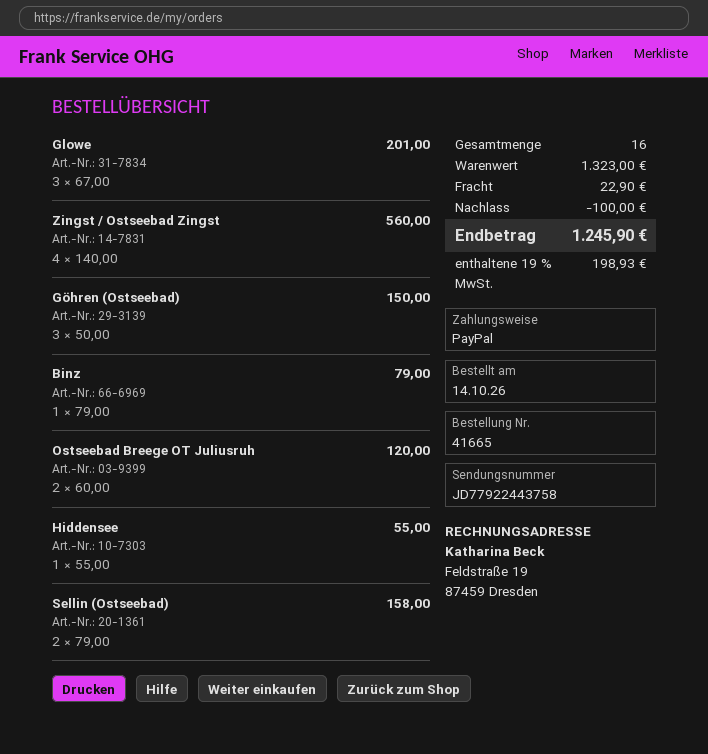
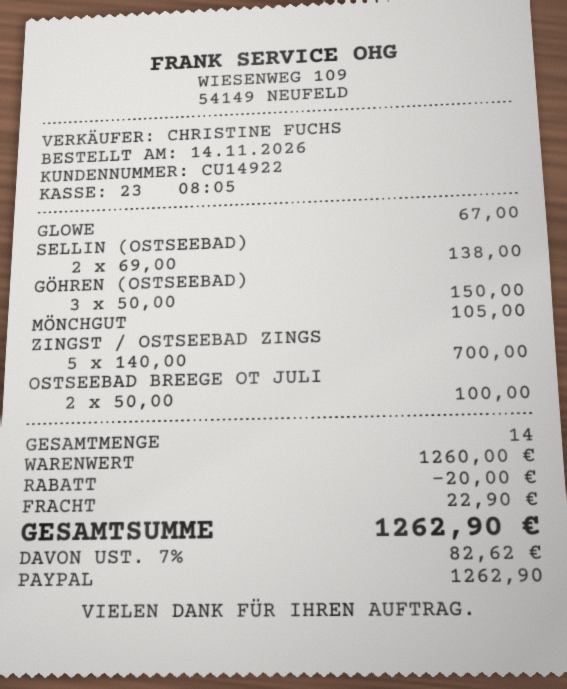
order date: 2026-10-14 -> 2026-11-14
Glowe: 3 x 67.00 = 201.00 -> 1 x 67.00 = 67.00
Zingst / Ostseebad Zingst: 4 x 140.00 = 560.00 -> 5 x 140.00 = 700.00
Binz: 1 x 79.00 = 79.00 -> none
Ostseebad Breege OT Juliusruh: 2 x 60.00 = 120.00 -> 2 x 50.00 = 100.00
Hiddensee: 1 x 55.00 = 55.00 -> none
Sellin (Ostseebad): 2 x 79.00 = 158.00 -> 2 x 69.00 = 138.00
MÖNCHGUT: none -> 1 x 105.00 = 105.00
total quantity: 16 -> 14
subtotal: 1323.00 -> 1260.00
discount: 100.00 -> 20.00
tax: 19% = 198.93 -> 7% = 82.62
total: 1245.90 -> 1262.90

